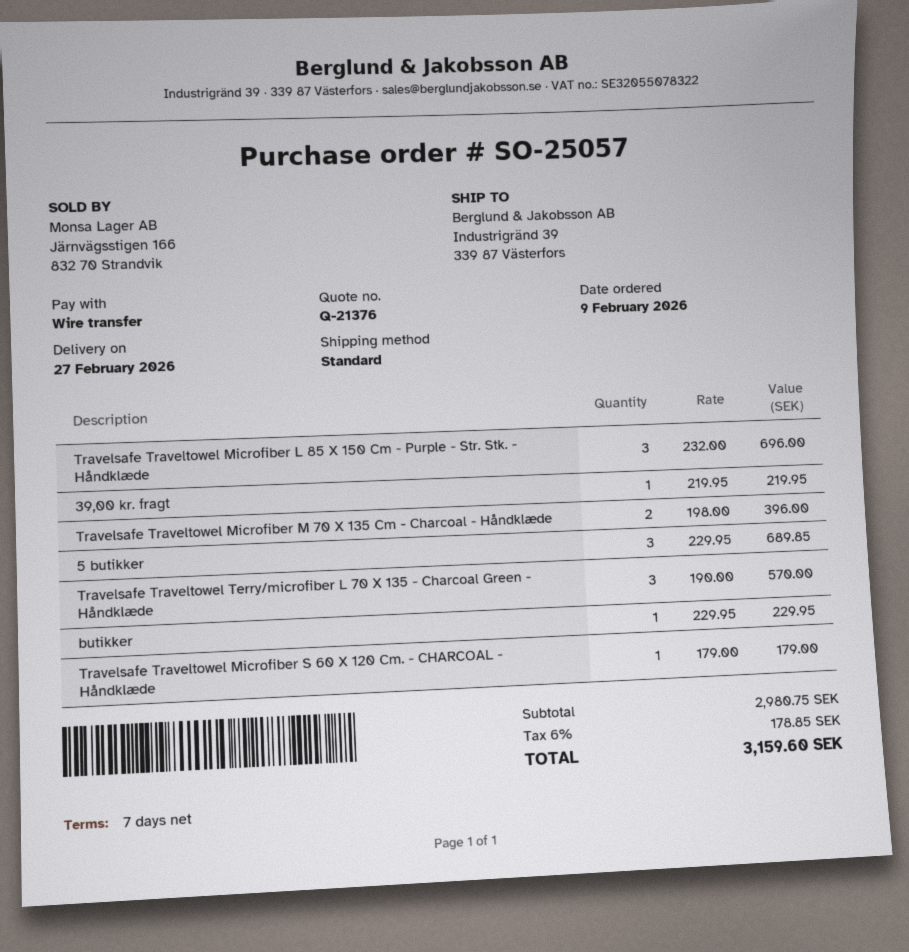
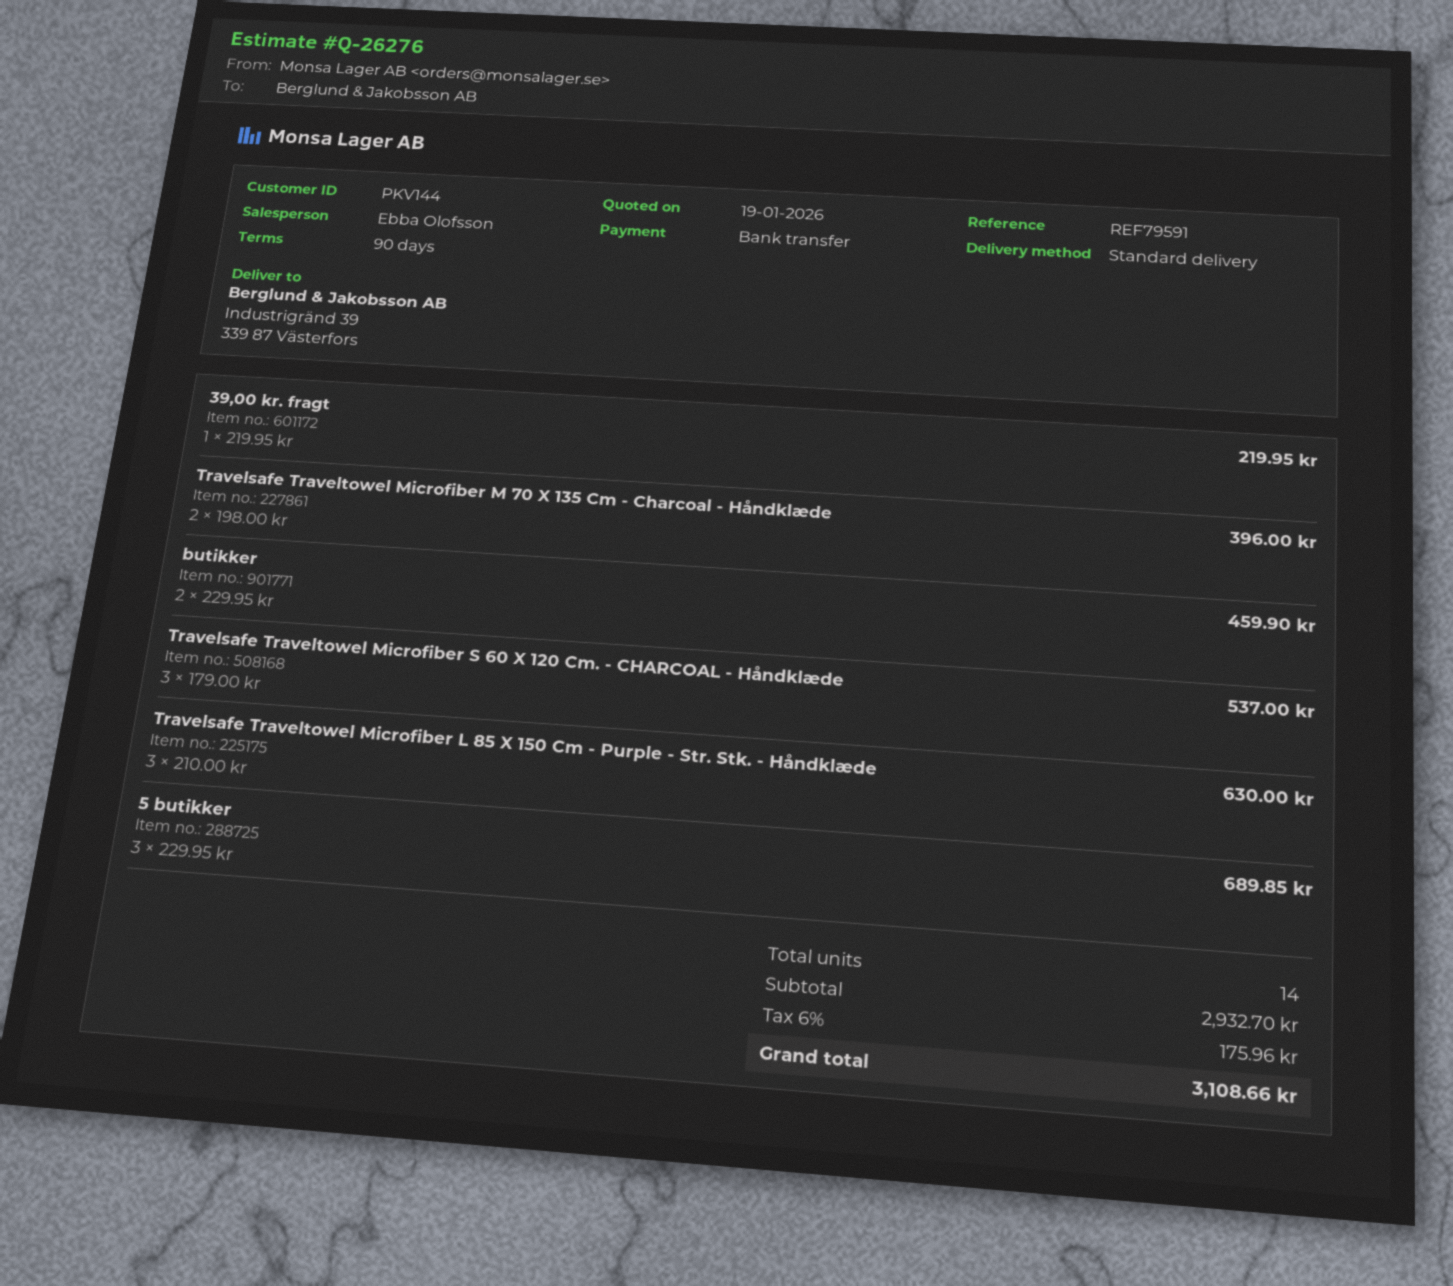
quote number: Q-21376 -> Q-26276
payment terms: 7 days -> 90 days
Travelsafe Traveltowel Microfiber L 85 X 150 Cm - Purple - Str. Stk. - Håndklæde: 3 x 232.00 = 696.00 -> 3 x 210.00 = 630.00
Travelsafe Traveltowel Terry/microfiber L 70 X 135 - Charcoal Green - Håndklæde: 3 x 190.00 = 570.00 -> none
butikker: 1 x 229.95 = 229.95 -> 2 x 229.95 = 459.90
Travelsafe Traveltowel Microfiber S 60 X 120 Cm. - CHARCOAL - Håndklæde: 1 x 179.00 = 179.00 -> 3 x 179.00 = 537.00
subtotal: 2980.75 -> 2932.70
tax: 6% = 178.85 -> 6% = 175.96
total: 3159.60 -> 3108.66

